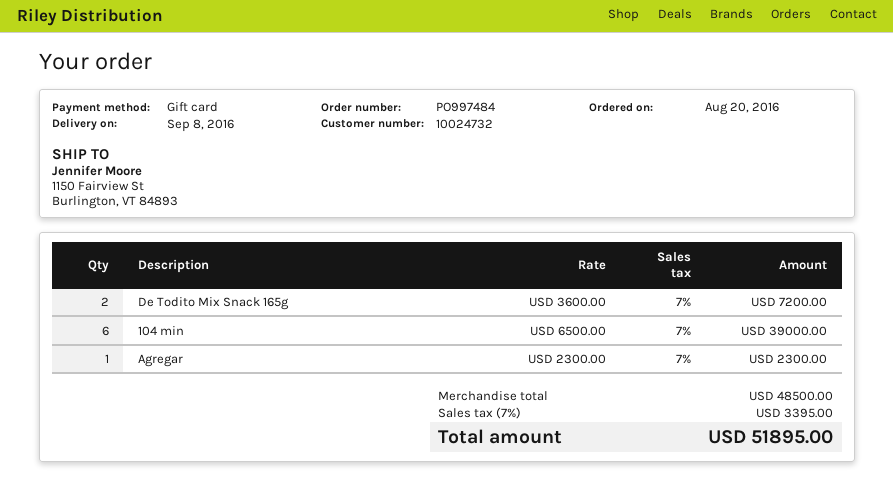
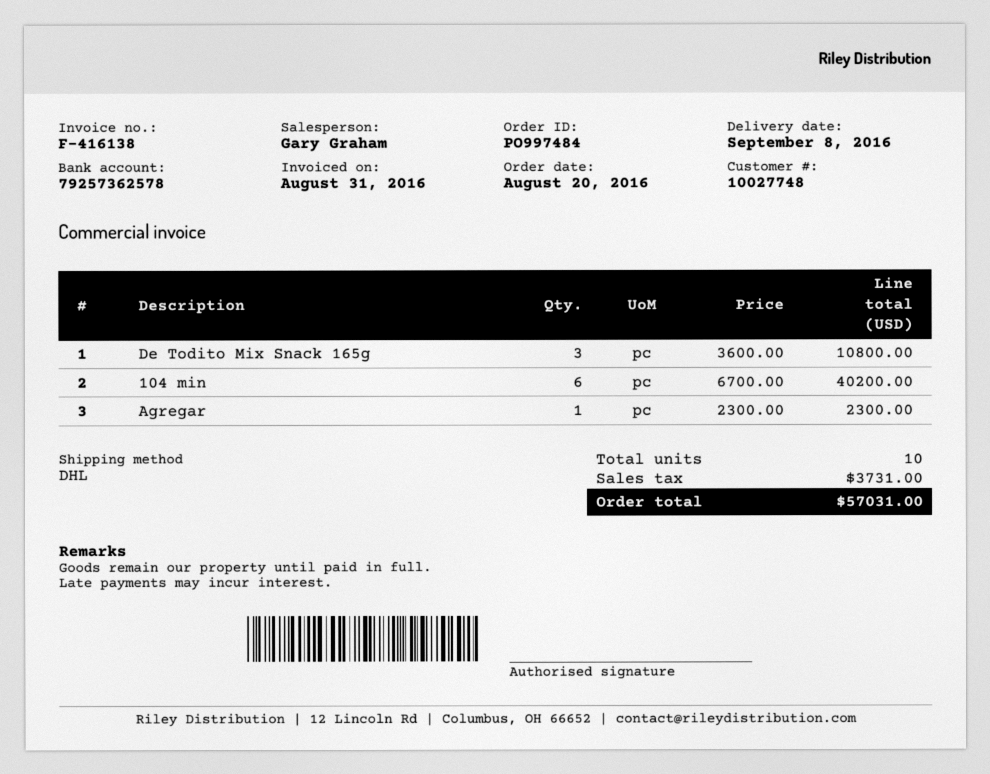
customer number: 10024732 -> 10027748
De Todito Mix Snack 165g: 2 x 3600.00 = 7200.00 -> 3 x 3600.00 = 10800.00
104 min: 6 x 6500.00 = 39000.00 -> 6 x 6700.00 = 40200.00
tax: 3395.00 -> 3731.00
total: 51895.00 -> 57031.00

